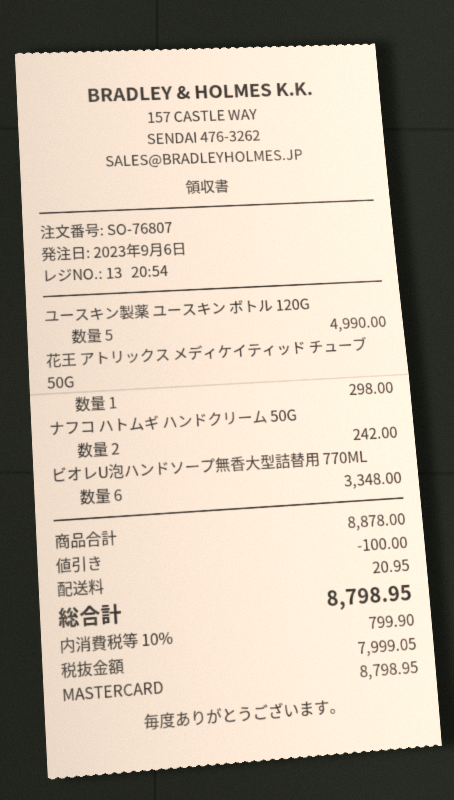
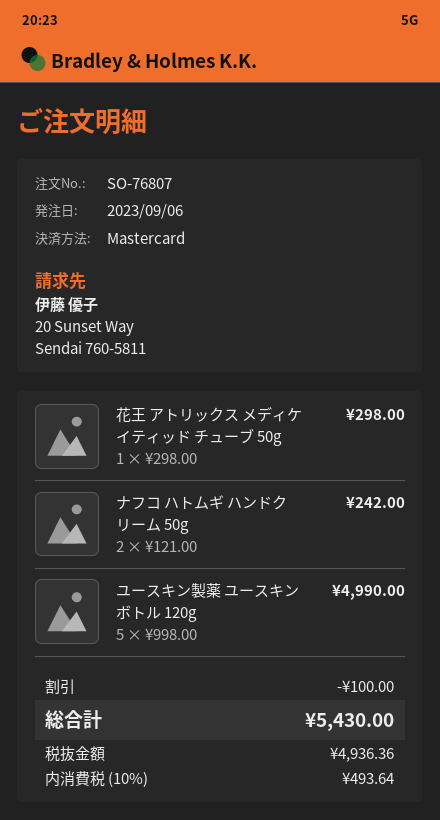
ビオレU泡ハンドソープ無香大型詰替用 770ML: 6 for 3348.00 -> none
shipping: 20.95 -> none
net: 7999.05 -> 4936.36
tax: 10% = 799.90 -> 10% = 493.64
total: 8798.95 -> 5430.00

